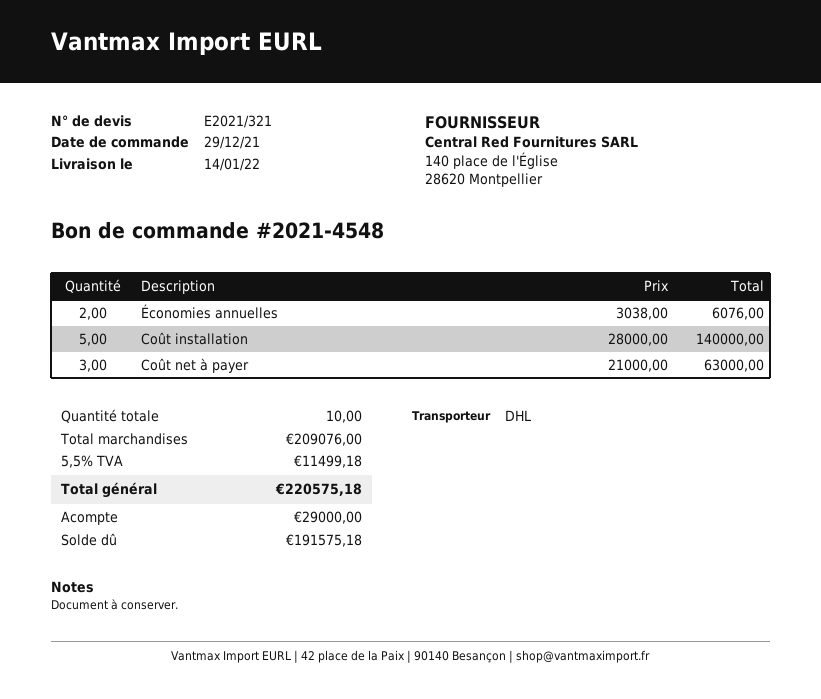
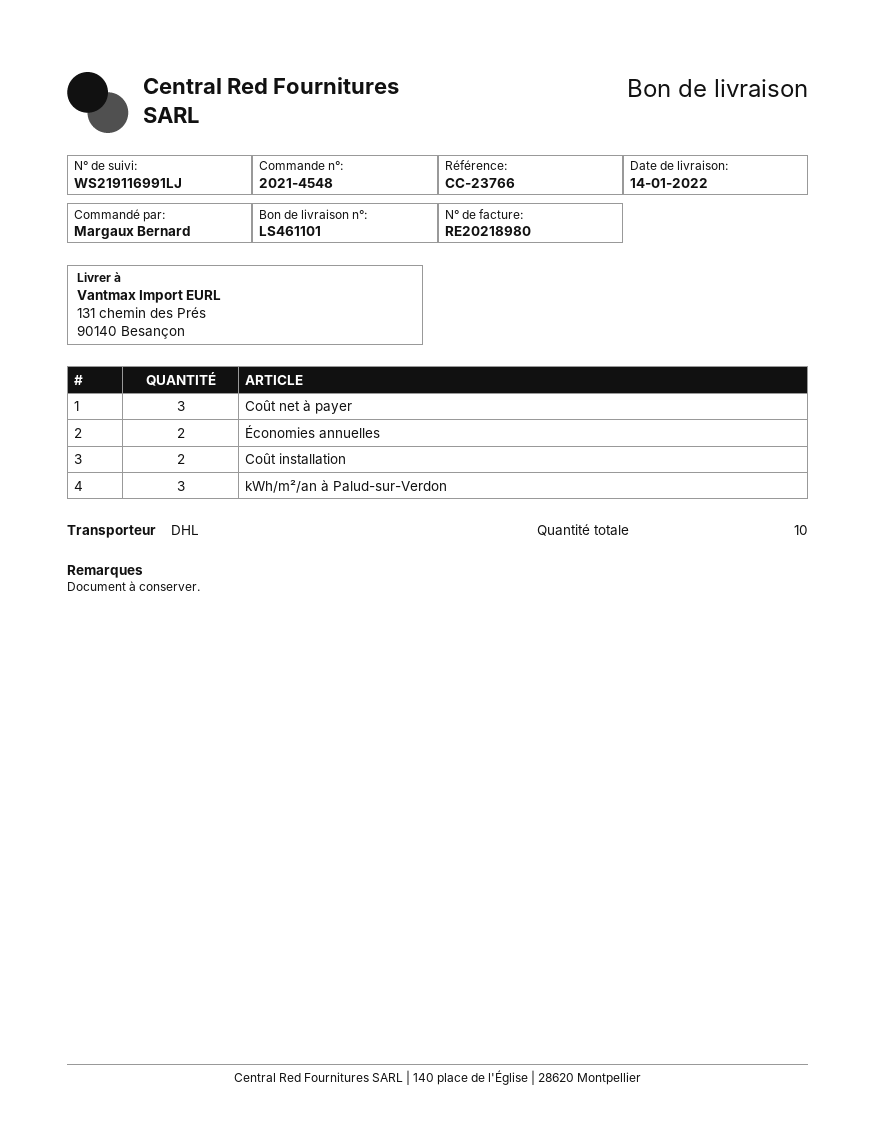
Coût installation: 5 -> 2
kWh/m²/an à Palud-sur-Verdon: none -> 3

